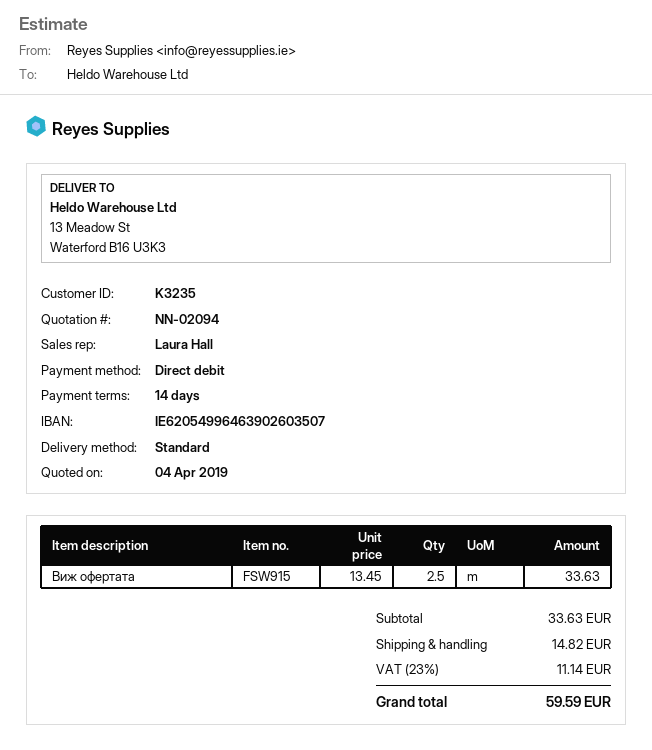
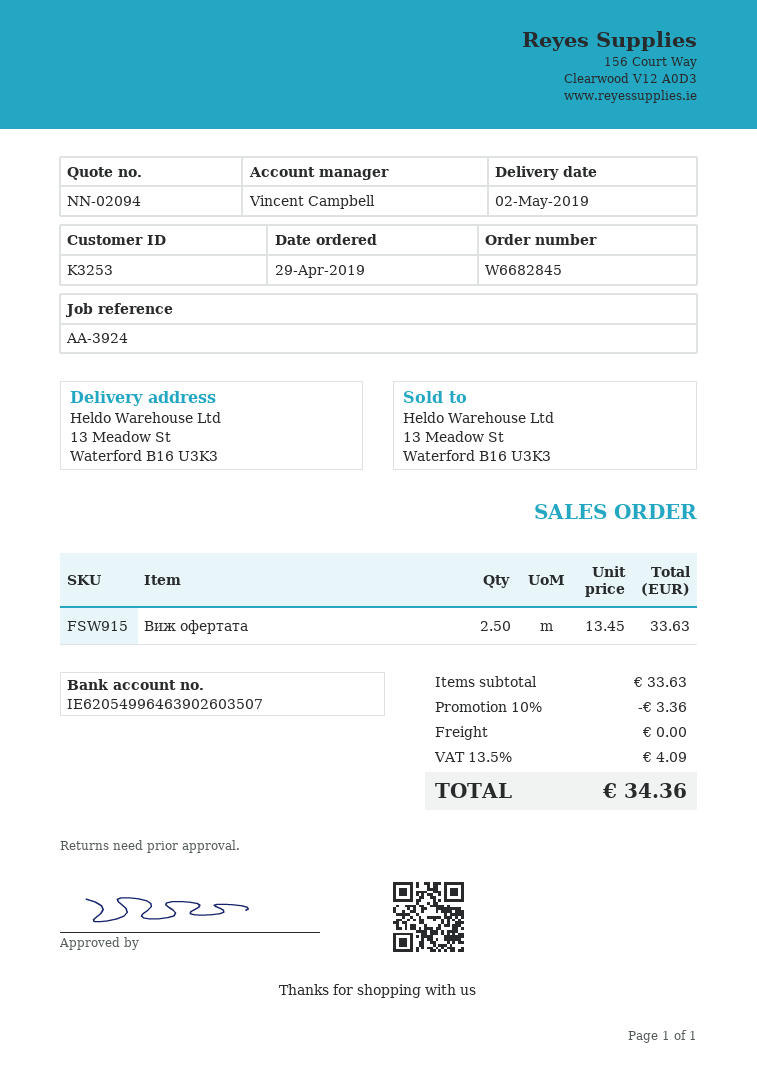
customer number: K3235 -> K3253
sales rep: Laura Hall -> Vincent Campbell
discount: none -> 10% = 3.36
shipping: 14.82 -> 0.00
tax: 23% = 11.14 -> 13.5% = 4.09
total: 59.59 -> 34.36

